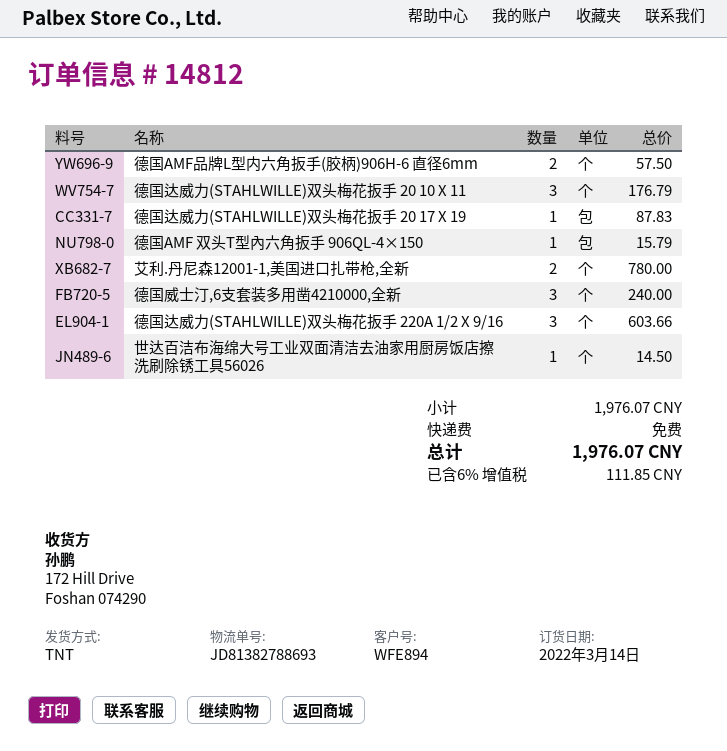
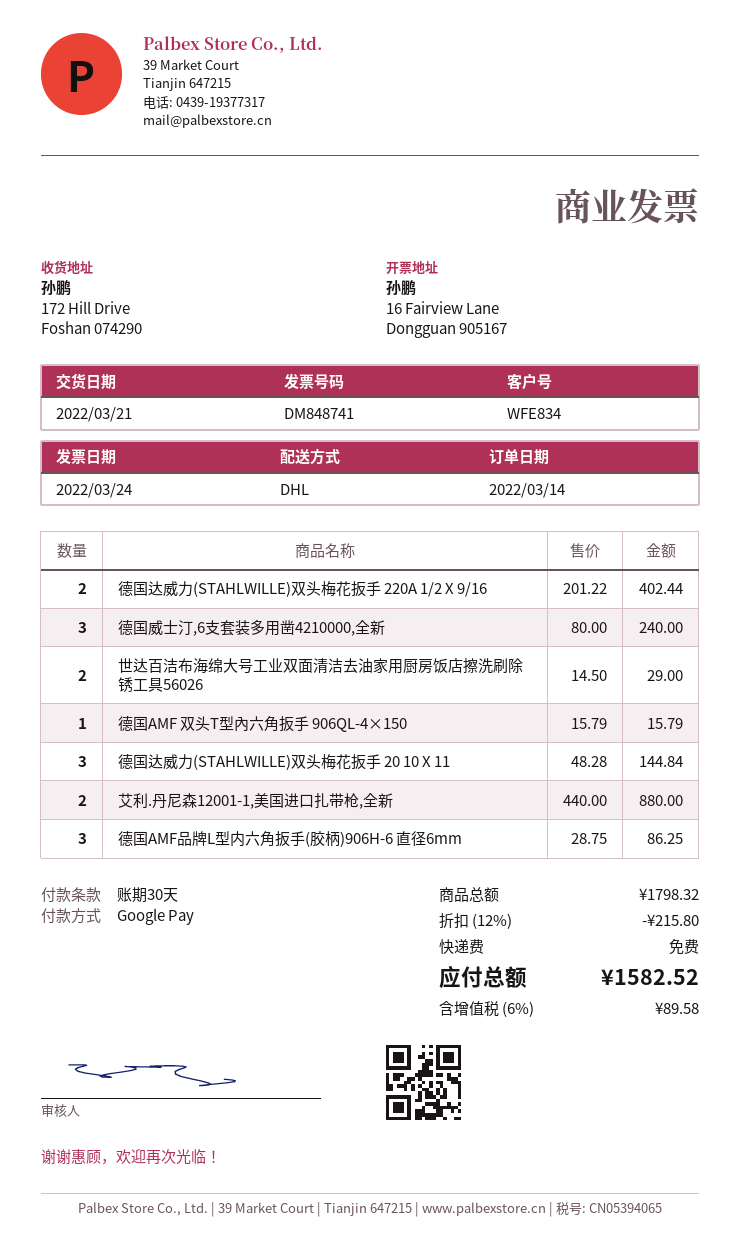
customer number: WFE894 -> WFE834
shipping method: TNT -> DHL
德国AMF品牌L型内六角扳手(胶柄)906H-6 直径6mm: 2 for 57.50 -> 3 for 86.25
德国达威力(STAHLWILLE)双头梅花扳手 20 10 X 11: 3 for 176.79 -> 3 for 144.84
德国达威力(STAHLWILLE)双头梅花扳手 20 17 X 19: 1 for 87.83 -> none
艾利.丹尼森12001-1,美国进口扎带枪,全新: 2 for 780.00 -> 2 for 880.00
德国达威力(STAHLWILLE)双头梅花扳手 220A 1/2 X 9/16: 3 for 603.66 -> 2 for 402.44
世达百洁布海绵大号工业双面清洁去油家用厨房饭店擦洗刷除锈工具56026: 1 for 14.50 -> 2 for 29.00
subtotal: 1976.07 -> 1798.32
discount: none -> 12% = 215.80
tax: 6% = 111.85 -> 6% = 89.58
total: 1976.07 -> 1582.52

